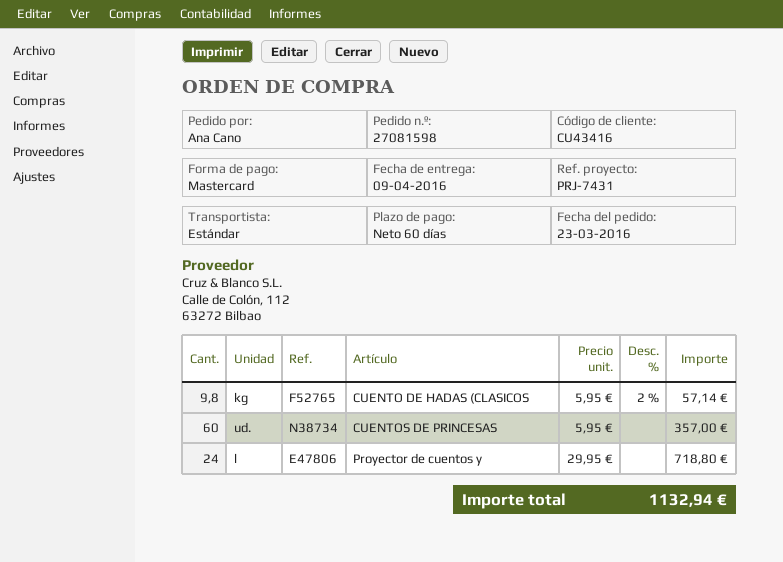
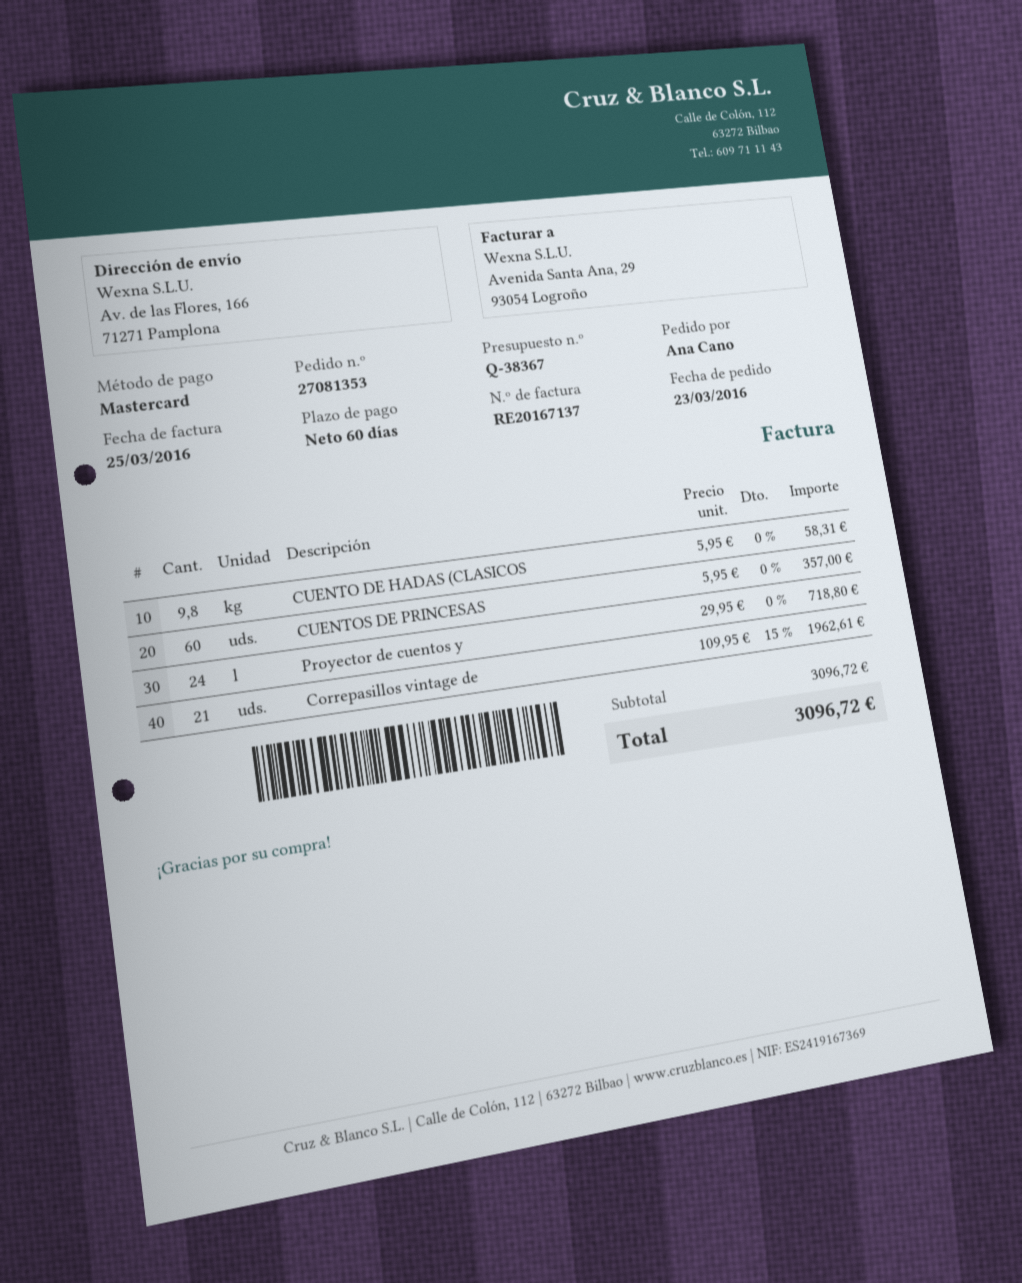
order number: 27081598 -> 27081353
CUENTO DE HADAS (CLASICOS: 9.8 x 5.95 - 2% = 57.14 -> 9.8 x 5.95 = 58.31
Correpasillos vintage de: none -> 21 x 109.95 - 15% = 1962.61
total: 1132.94 -> 3096.72

